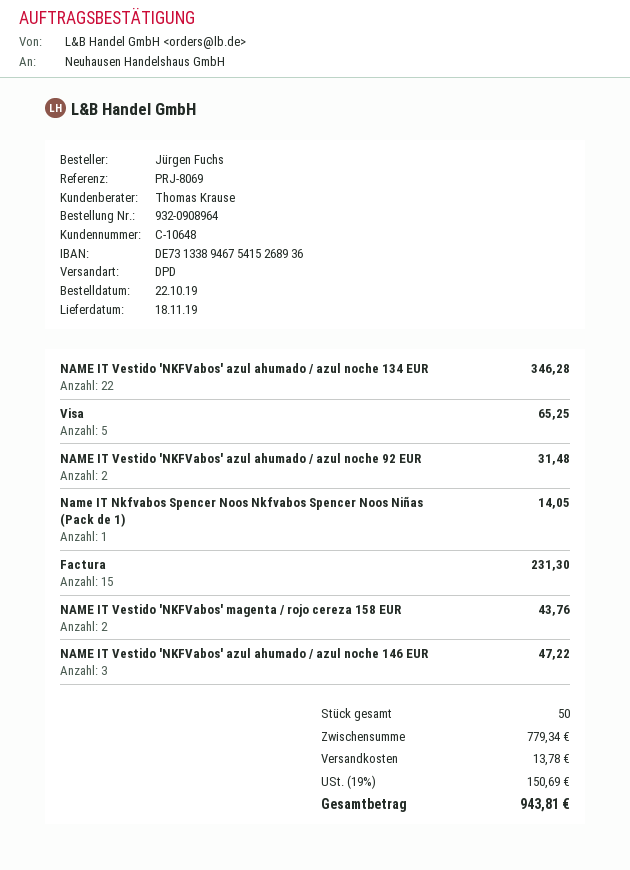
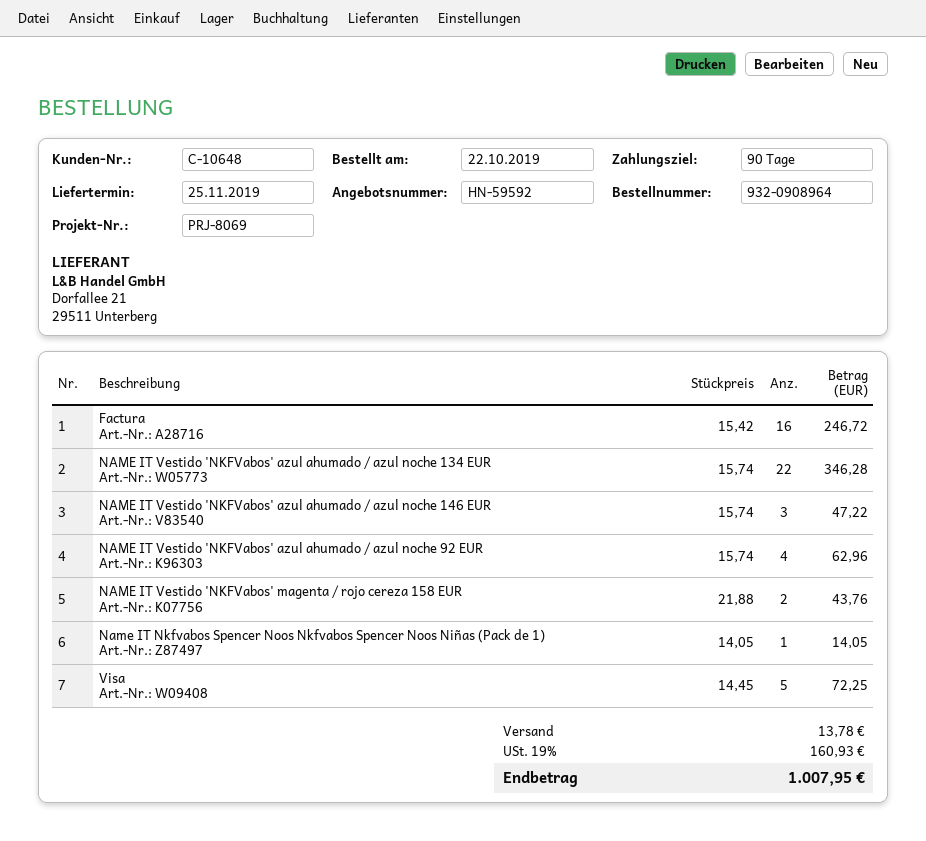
delivery date: 2019-11-18 -> 2019-11-25
Visa: 5 for 65.25 -> 5 for 72.25
NAME IT Vestido 'NKFVabos' azul ahumado / azul noche 92 EUR: 2 for 31.48 -> 4 for 62.96
Factura: 15 for 231.30 -> 16 for 246.72
tax: 19% = 150.69 -> 19% = 160.93
total: 943.81 -> 1007.95

